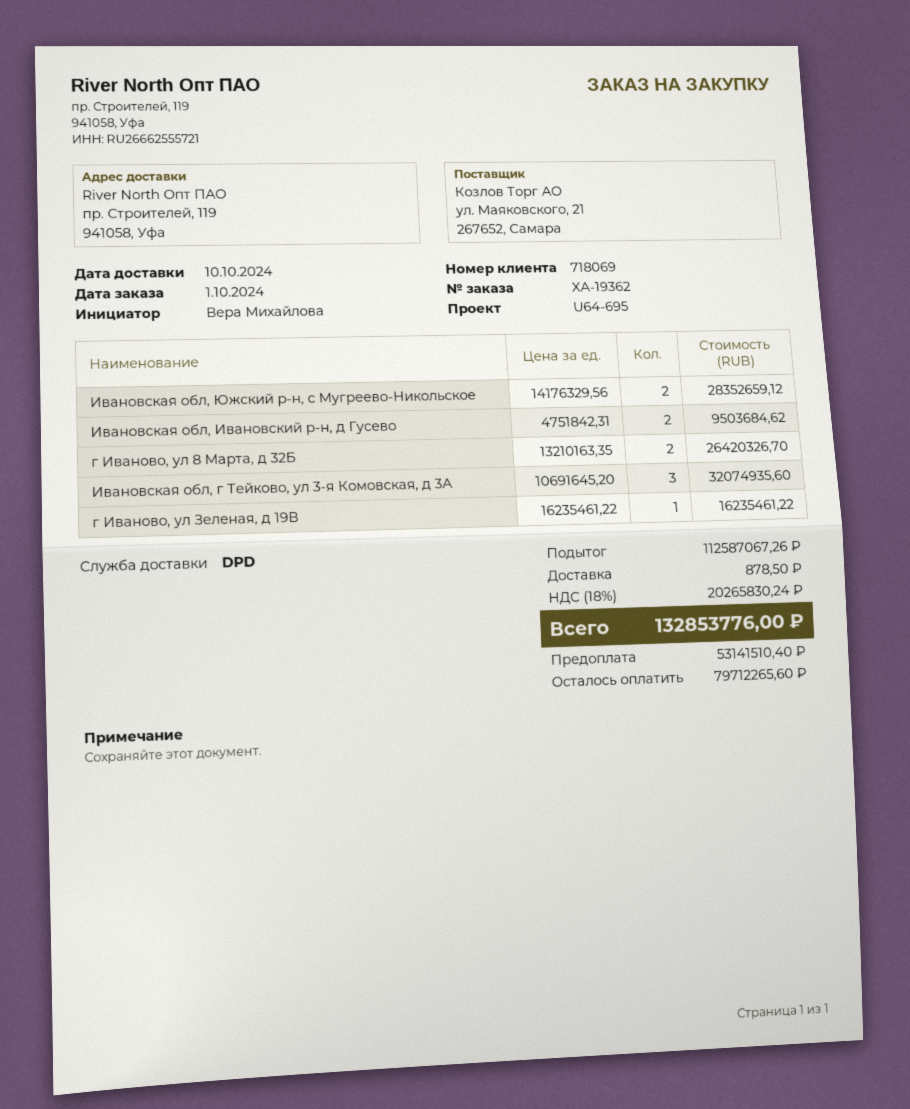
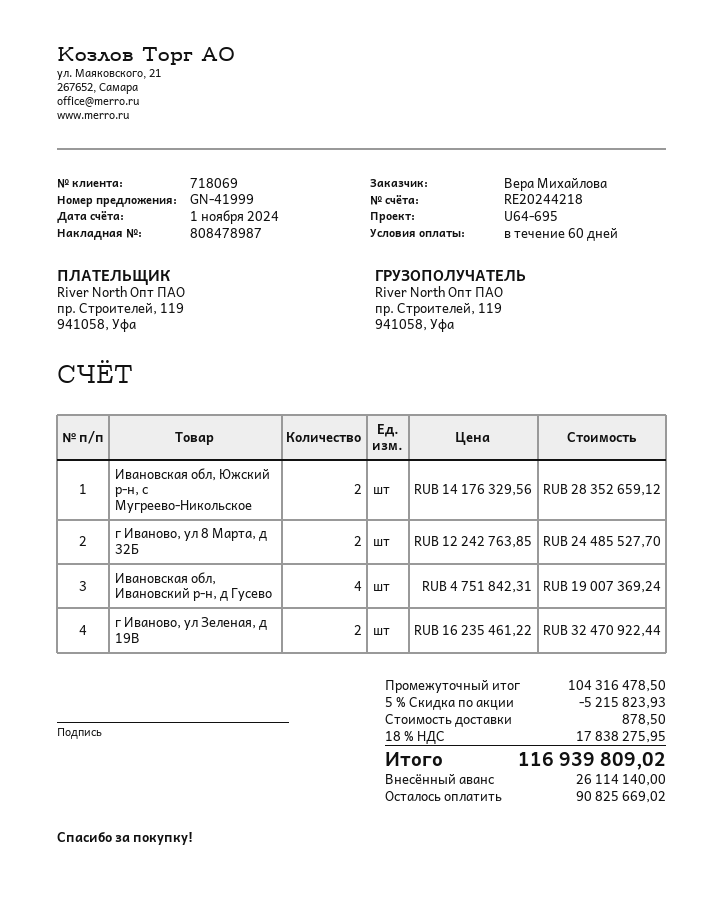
Ивановская обл, Ивановский р-н, д Гусево: 2 x 4751842.31 = 9503684.62 -> 4 x 4751842.31 = 19007369.24
г Иваново, ул 8 Марта, д 32Б: 2 x 13210163.35 = 26420326.70 -> 2 x 12242763.85 = 24485527.70
Ивановская обл, г Тейково, ул 3-я Комовская, д 3А: 3 x 10691645.20 = 32074935.60 -> none
г Иваново, ул Зеленая, д 19В: 1 x 16235461.22 = 16235461.22 -> 2 x 16235461.22 = 32470922.44
subtotal: 112587067.26 -> 104316478.50
discount: none -> 5% = 5215823.93
tax: 18% = 20265830.24 -> 18% = 17838275.95
total: 132853776.00 -> 116939809.02
deposit: 53141510.40 -> 26114140.00
balance: 79712265.60 -> 90825669.02

